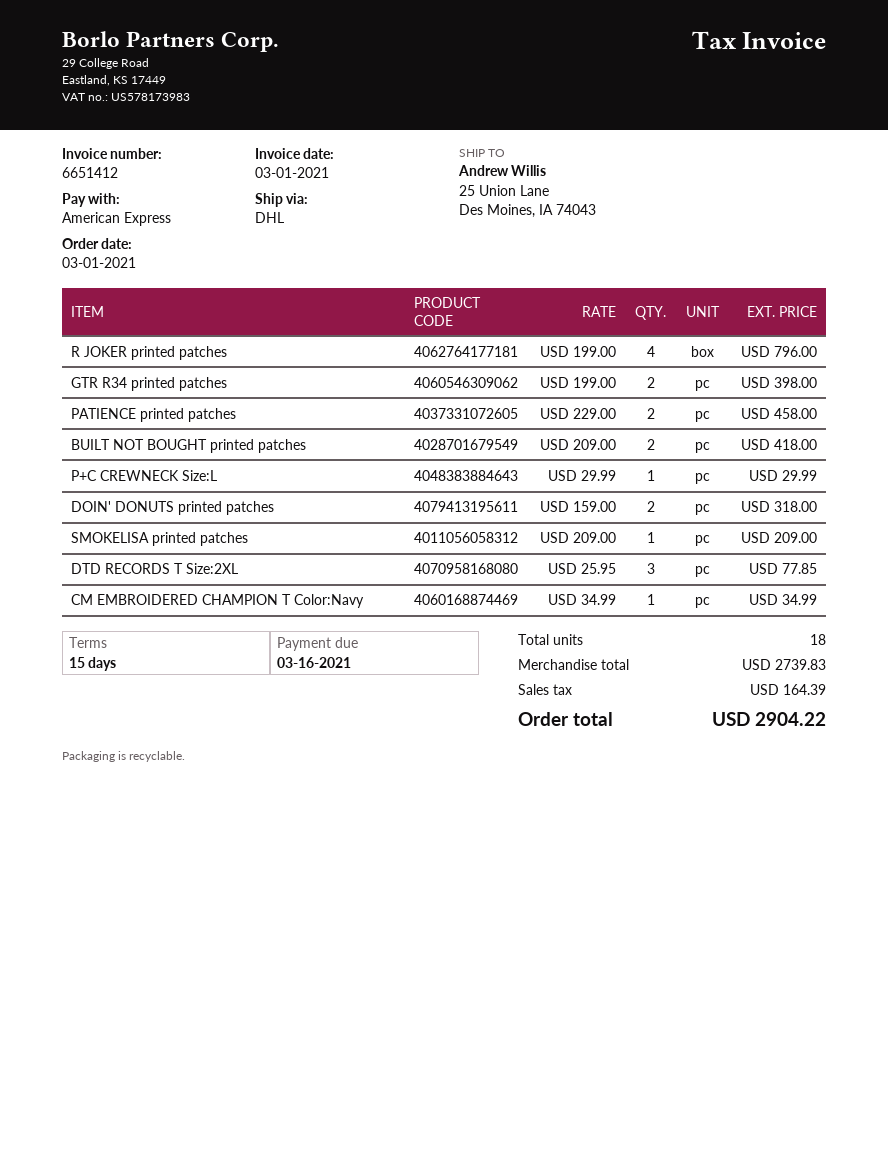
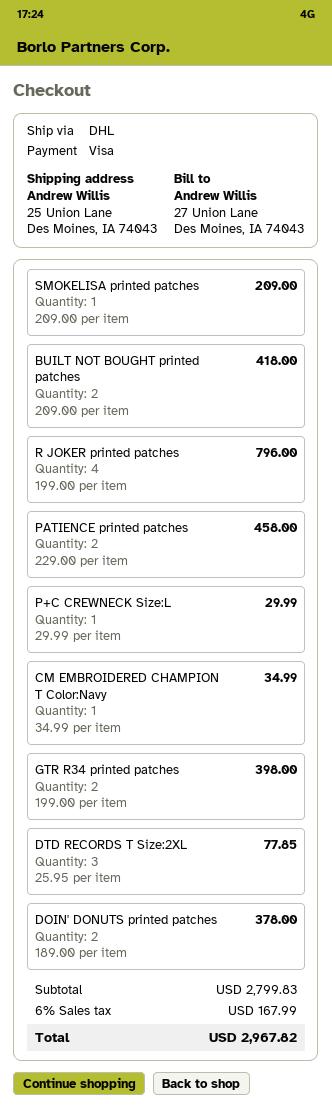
payment method: American Express -> Visa
DOIN' DONUTS printed patches: 2 x 159.00 = 318.00 -> 2 x 189.00 = 378.00
subtotal: 2739.83 -> 2799.83
tax: 164.39 -> 167.99
total: 2904.22 -> 2967.82

